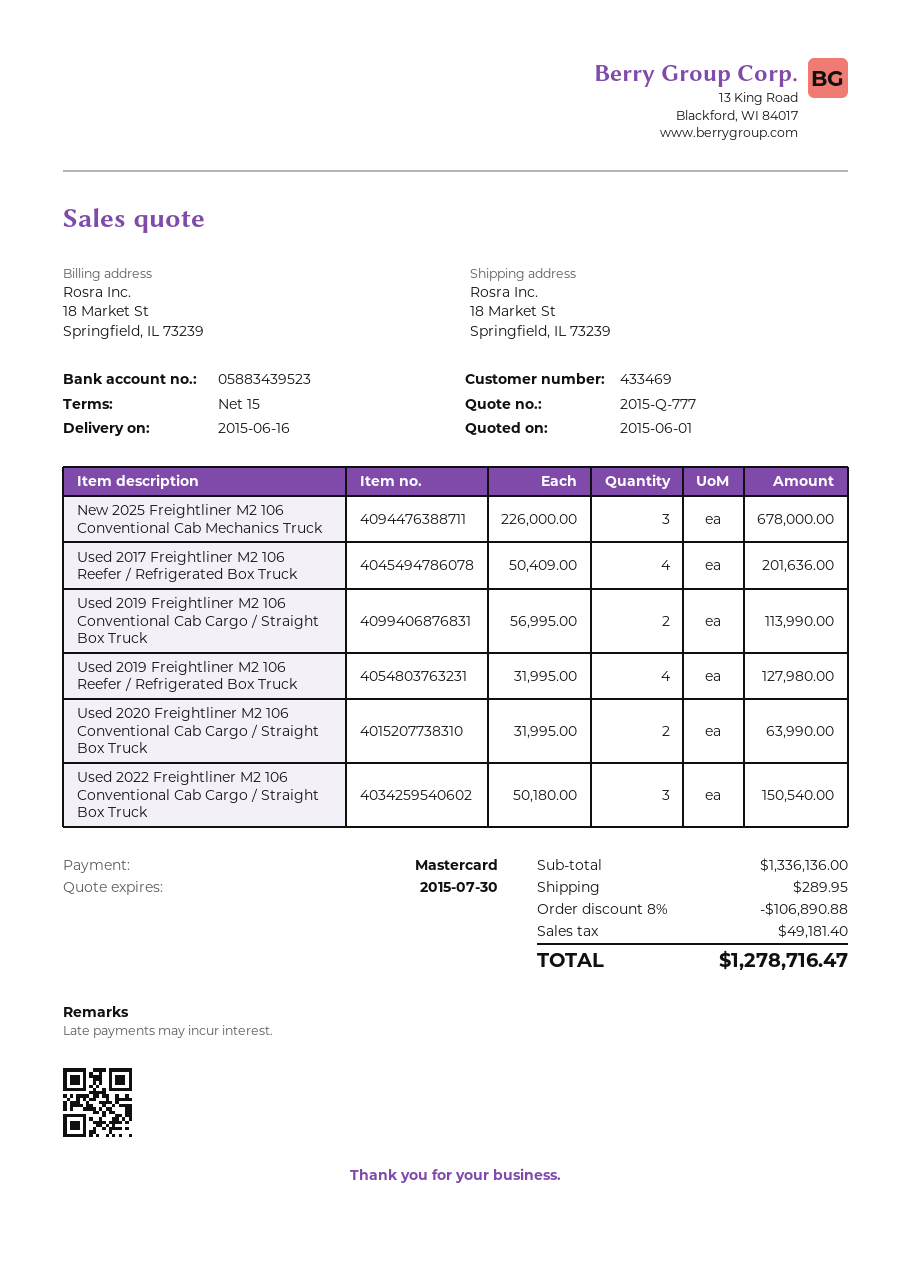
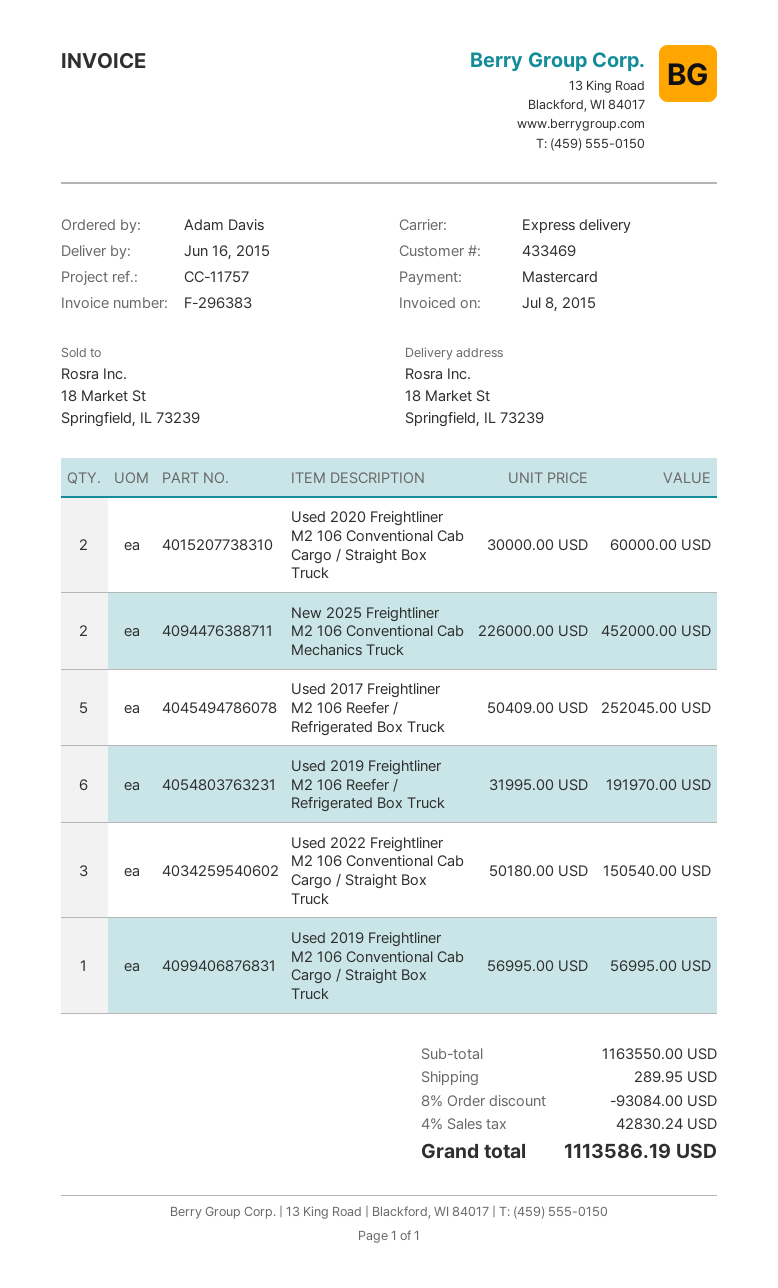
New 2025 Freightliner M2 106 Conventional Cab Mechanics Truck: 3 x 226000.00 = 678000.00 -> 2 x 226000.00 = 452000.00
Used 2017 Freightliner M2 106 Reefer / Refrigerated Box Truck: 4 x 50409.00 = 201636.00 -> 5 x 50409.00 = 252045.00
Used 2019 Freightliner M2 106 Conventional Cab Cargo / Straight Box Truck: 2 x 56995.00 = 113990.00 -> 1 x 56995.00 = 56995.00
Used 2019 Freightliner M2 106 Reefer / Refrigerated Box Truck: 4 x 31995.00 = 127980.00 -> 6 x 31995.00 = 191970.00
Used 2020 Freightliner M2 106 Conventional Cab Cargo / Straight Box Truck: 2 x 31995.00 = 63990.00 -> 2 x 30000.00 = 60000.00
subtotal: 1336136.00 -> 1163550.00
discount: 8% = 106890.88 -> 8% = 93084.00
tax: 49181.40 -> 42830.24
total: 1278716.47 -> 1113586.19

